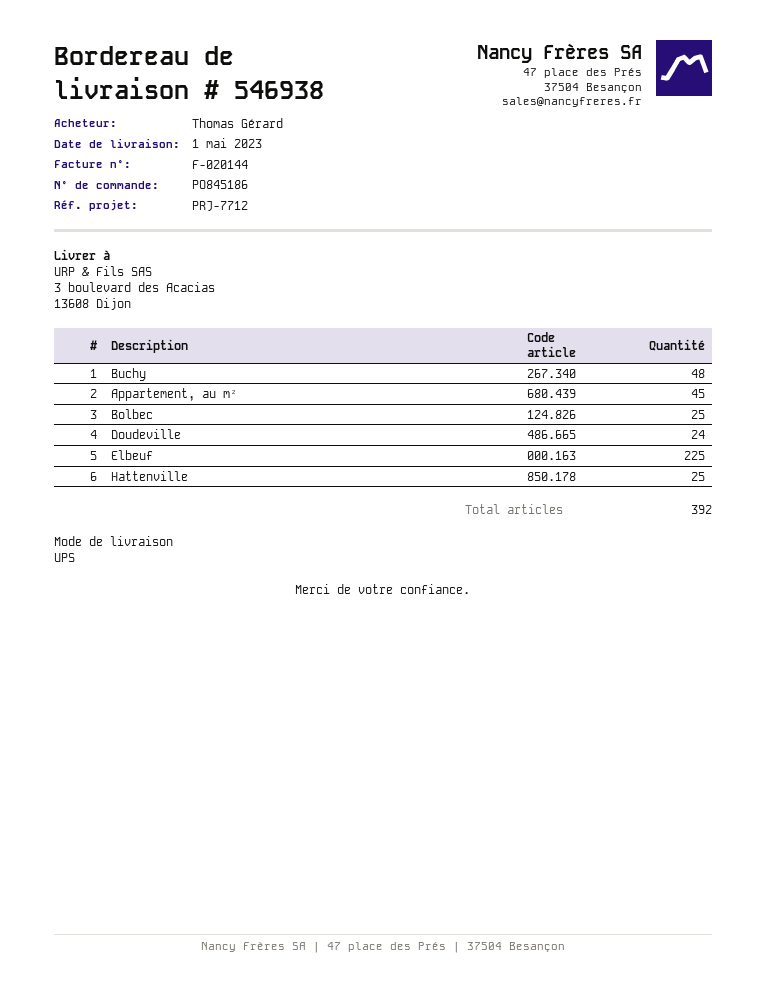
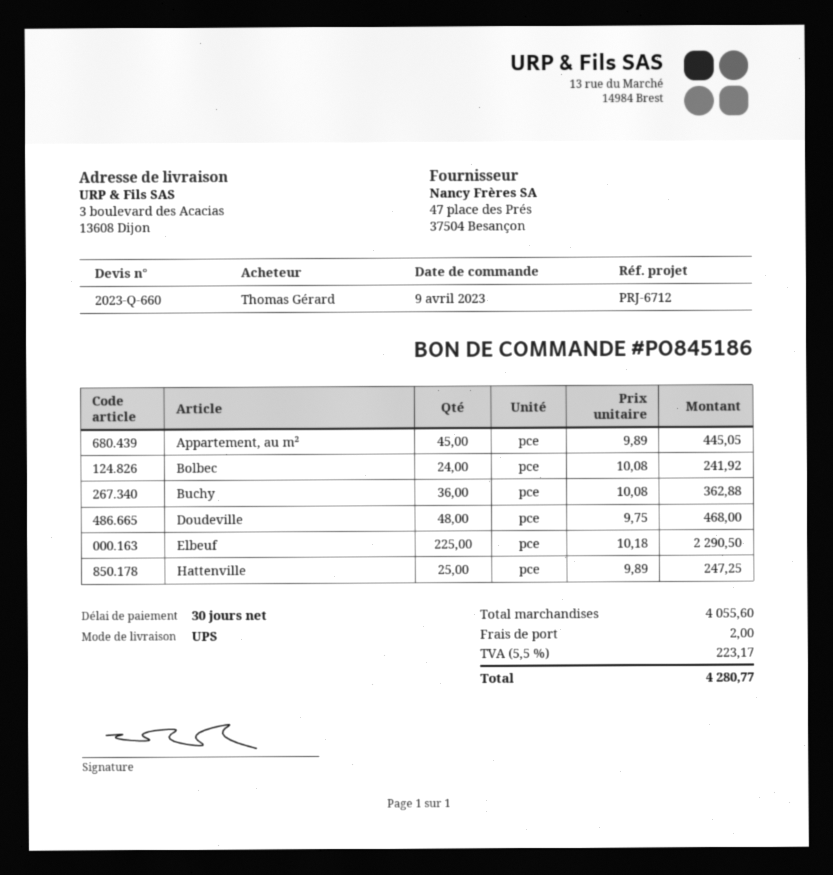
reference: PRJ-7712 -> PRJ-6712
Buchy: 48 -> 36
Bolbec: 25 -> 24
Doudeville: 24 -> 48

